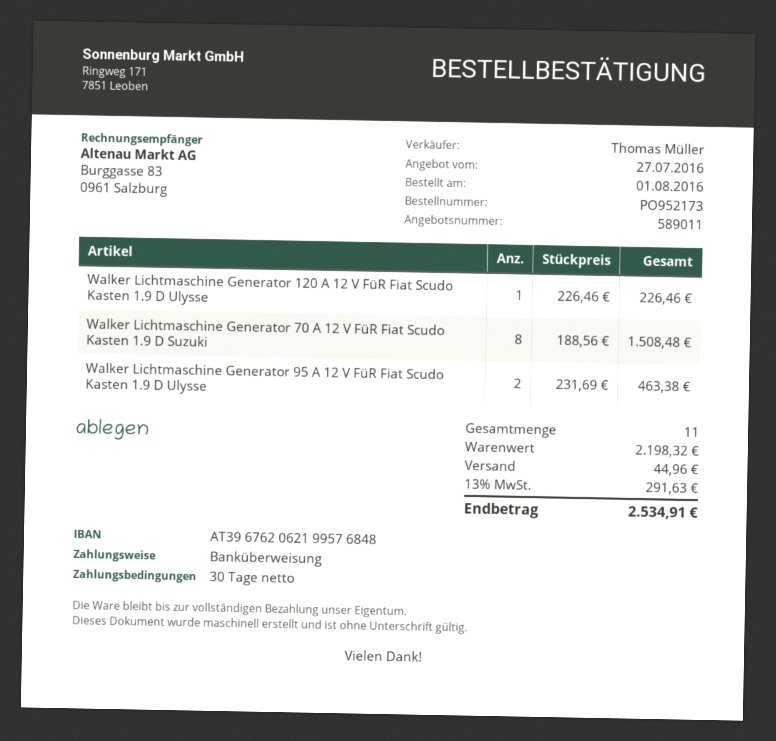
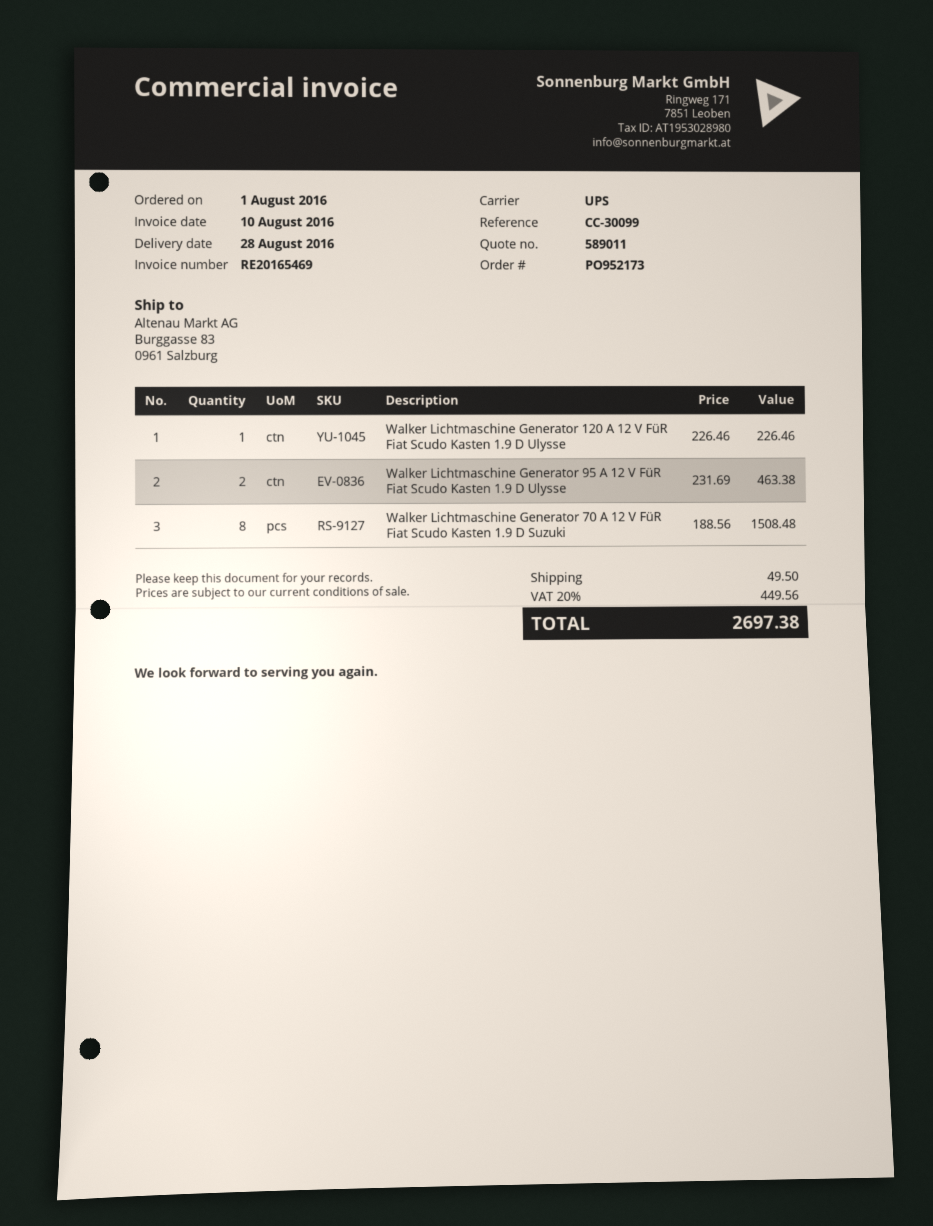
shipping: 44.96 -> 49.50
tax: 13% = 291.63 -> 20% = 449.56
total: 2534.91 -> 2697.38

